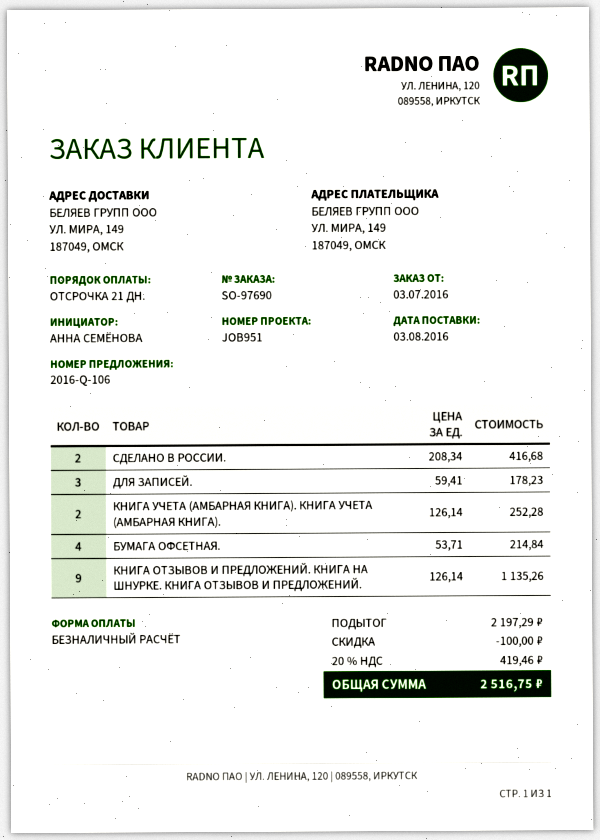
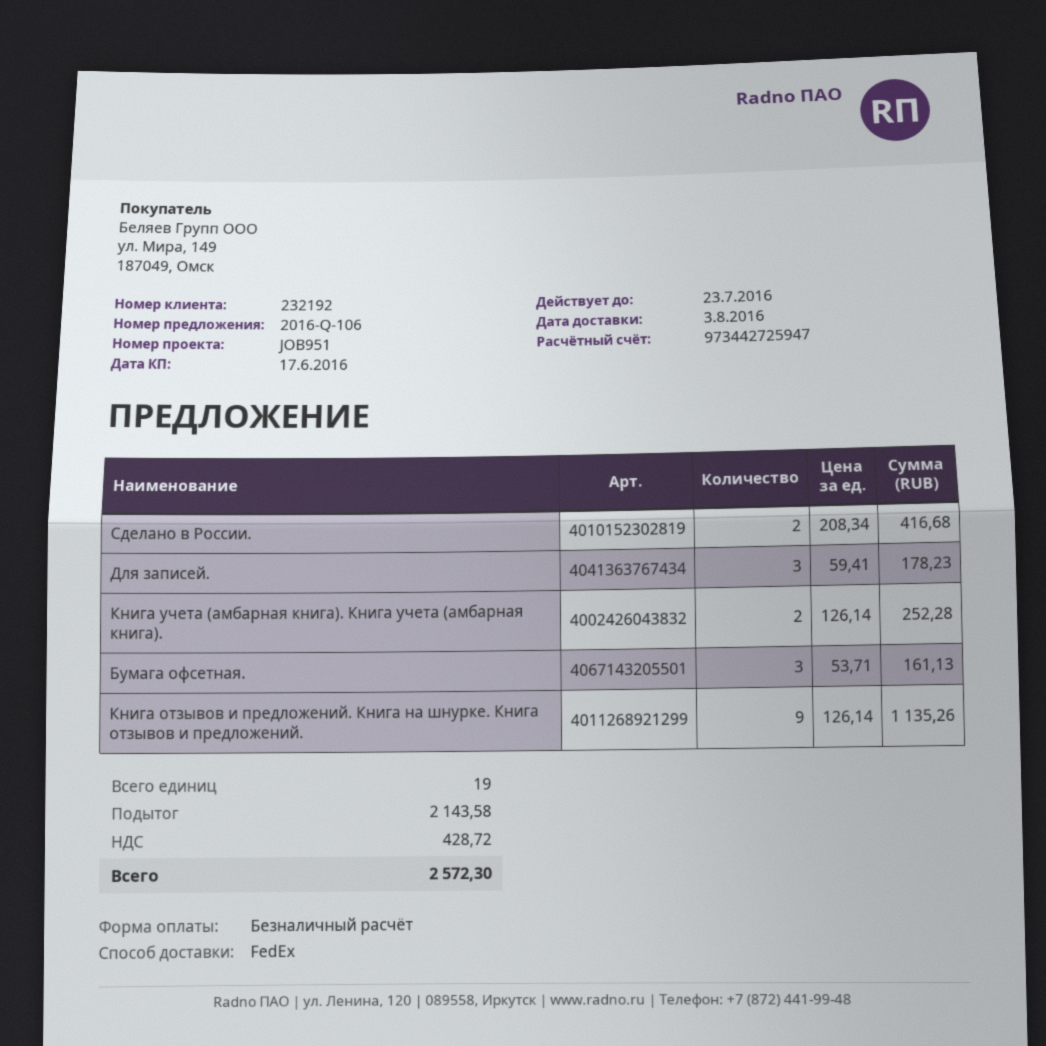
БУМАГА ОФСЕТНАЯ.: 4 x 53.71 = 214.84 -> 3 x 53.71 = 161.13
subtotal: 2197.29 -> 2143.58
discount: 100.00 -> none
tax: 419.46 -> 428.72
total: 2516.75 -> 2572.30

